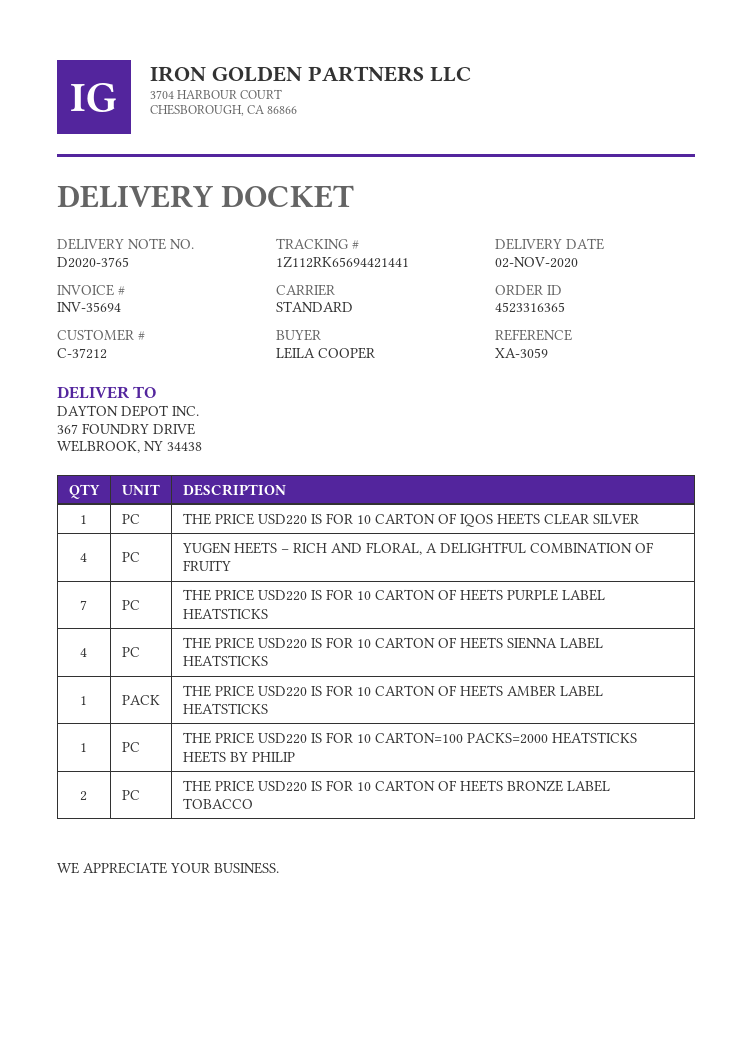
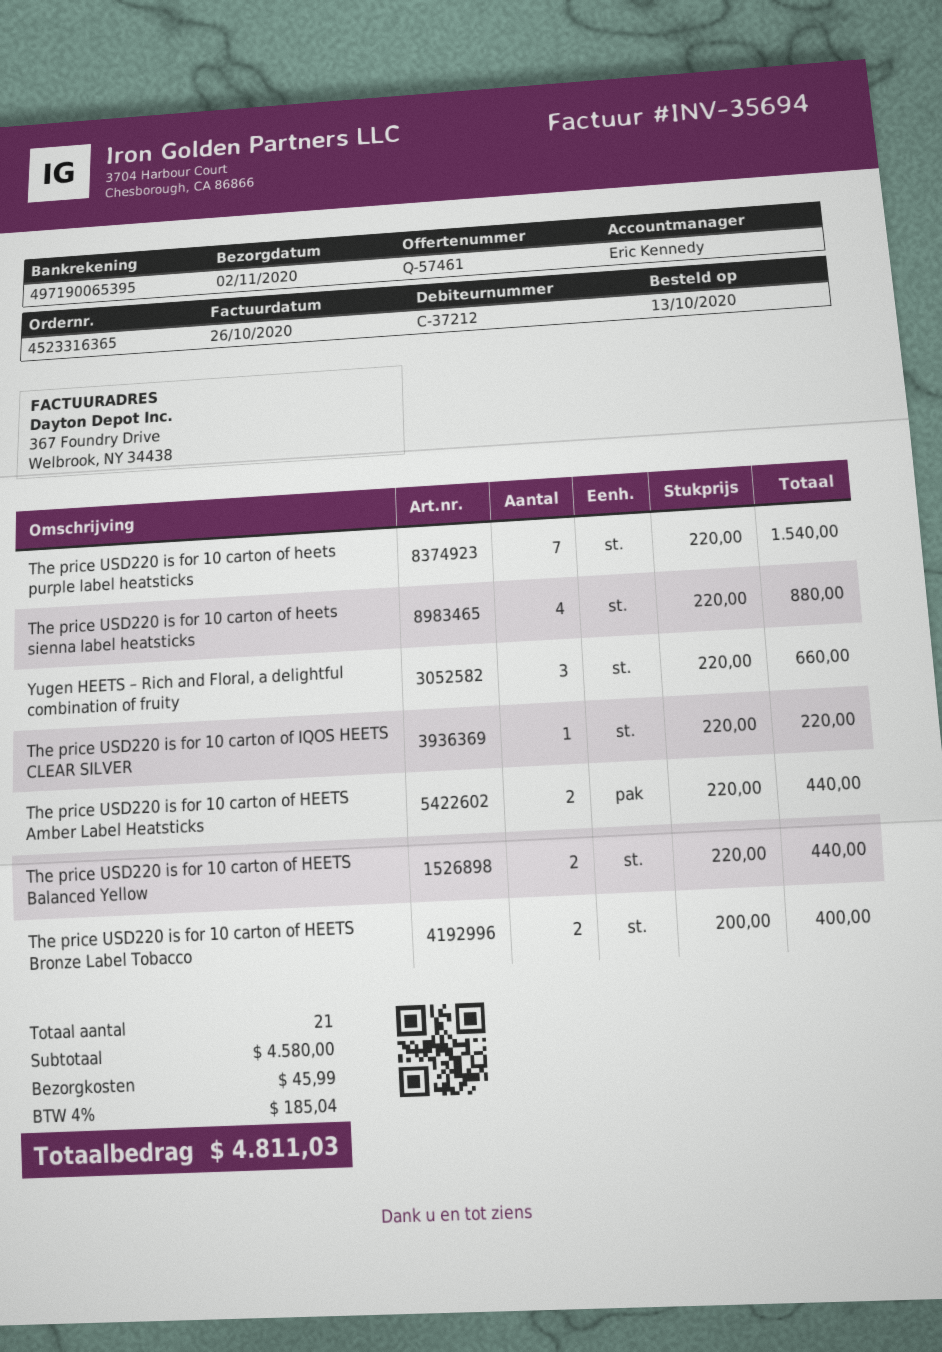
YUGEN HEETS – RICH AND FLORAL, A DELIGHTFUL COMBINATION OF FRUITY: 4 -> 3
THE PRICE USD220 IS FOR 10 CARTON OF HEETS AMBER LABEL HEATSTICKS: 1 -> 2
THE PRICE USD220 IS FOR 10 CARTON=100 PACKS=2000 HEATSTICKS HEETS BY PHILIP: 1 -> none
The price USD220 is for 10 carton of HEETS Balanced Yellow: none -> 2

